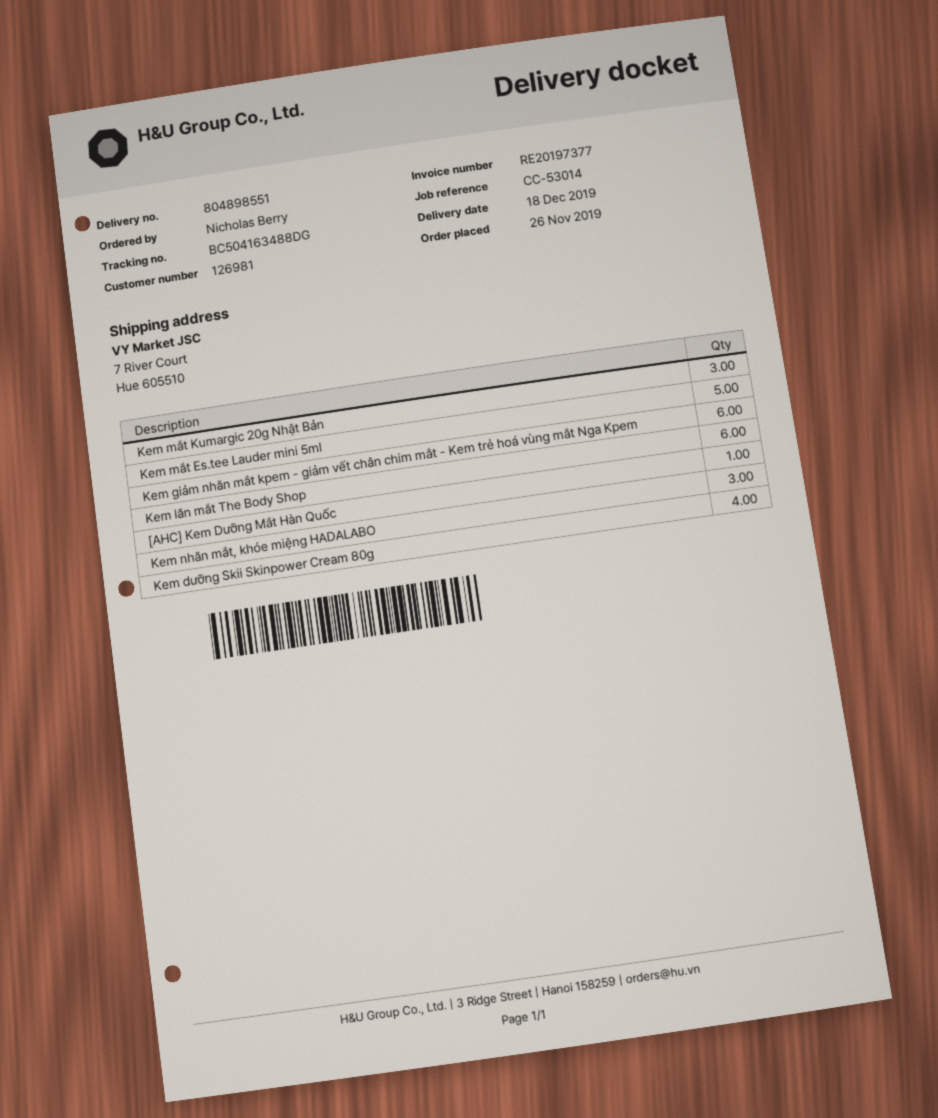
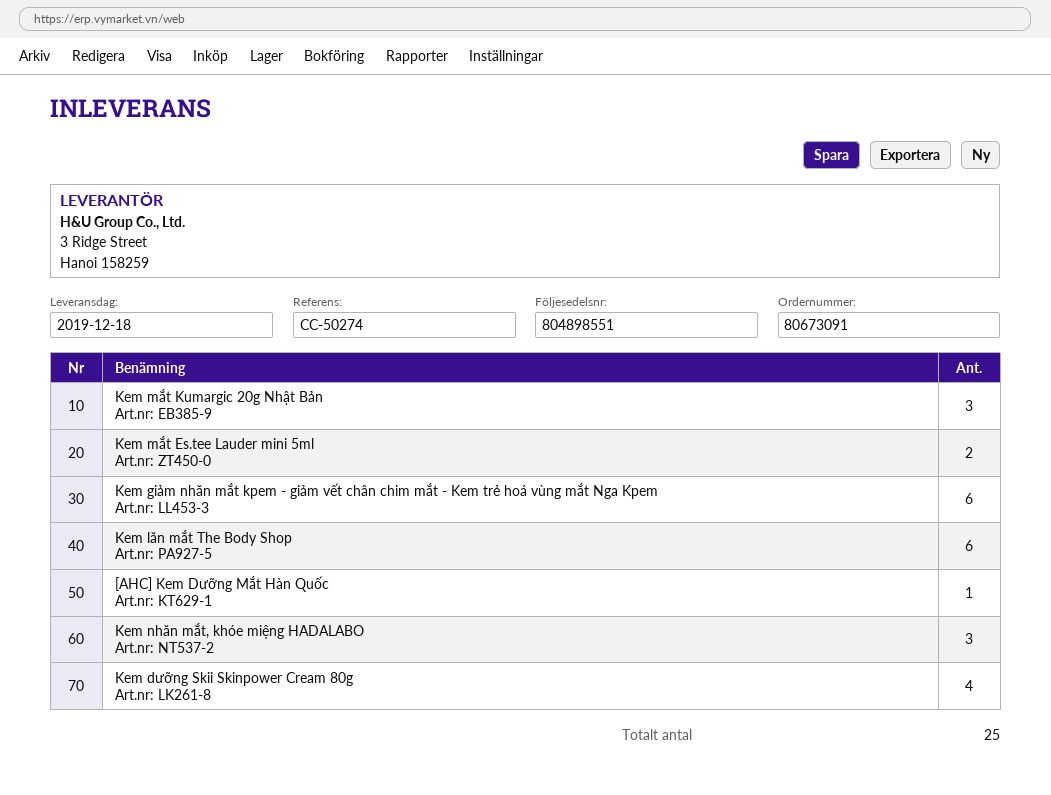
reference: CC-53014 -> CC-50274
Kem mắt Es.tee Lauder mini 5ml: 5 -> 2

